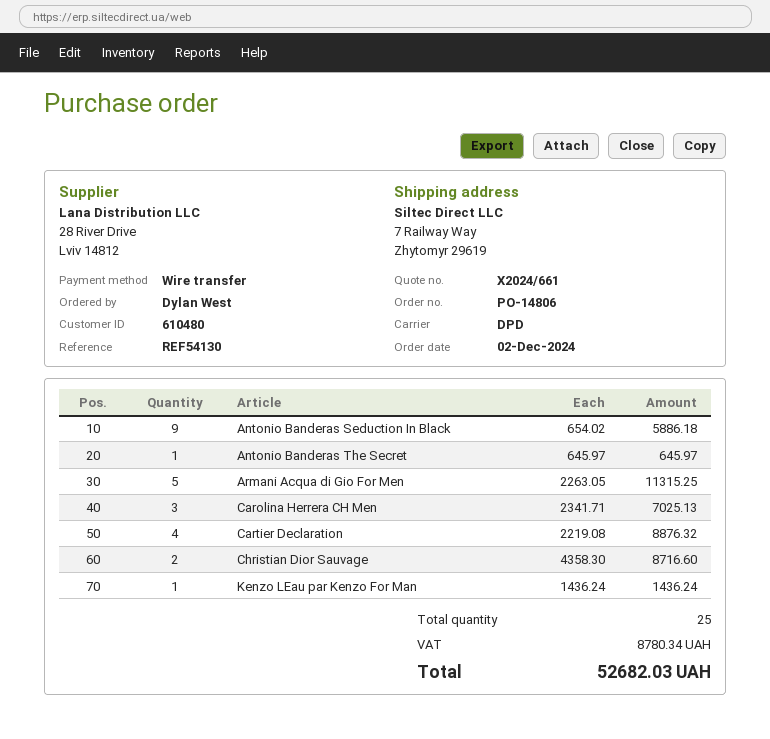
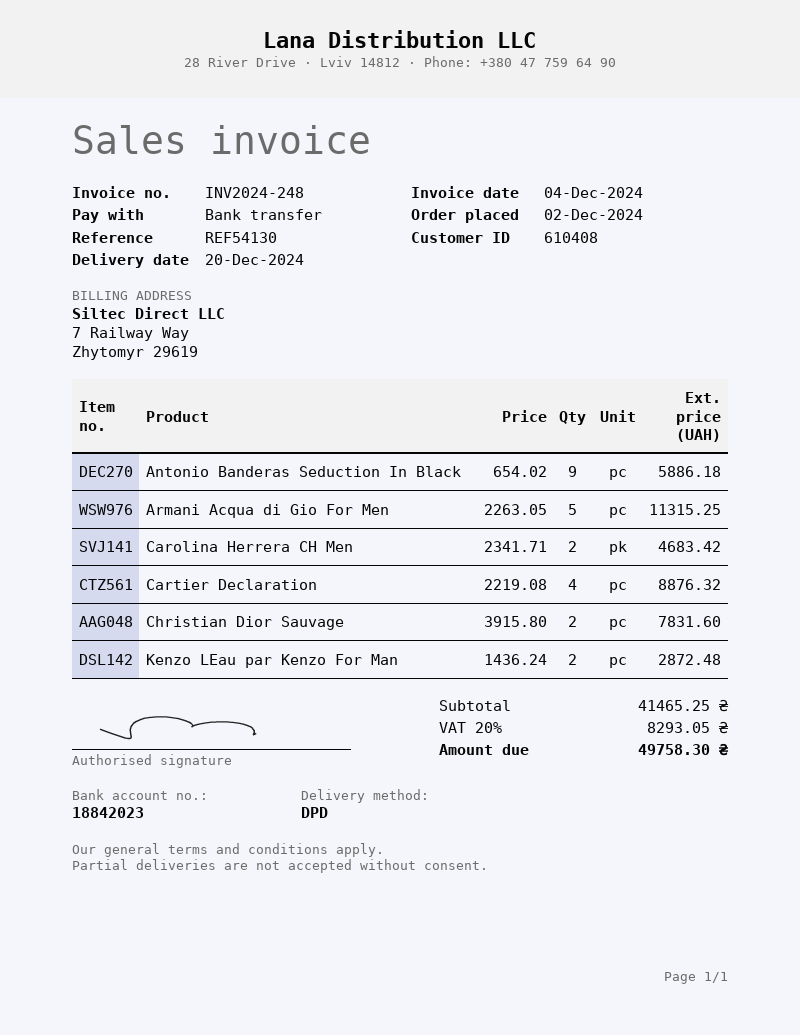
customer number: 610480 -> 610408
Antonio Banderas The Secret: 1 x 645.97 = 645.97 -> none
Carolina Herrera CH Men: 3 x 2341.71 = 7025.13 -> 2 x 2341.71 = 4683.42
Christian Dior Sauvage: 2 x 4358.30 = 8716.60 -> 2 x 3915.80 = 7831.60
Kenzo LEau par Kenzo For Man: 1 x 1436.24 = 1436.24 -> 2 x 1436.24 = 2872.48
tax: 8780.34 -> 8293.05
total: 52682.03 -> 49758.30

